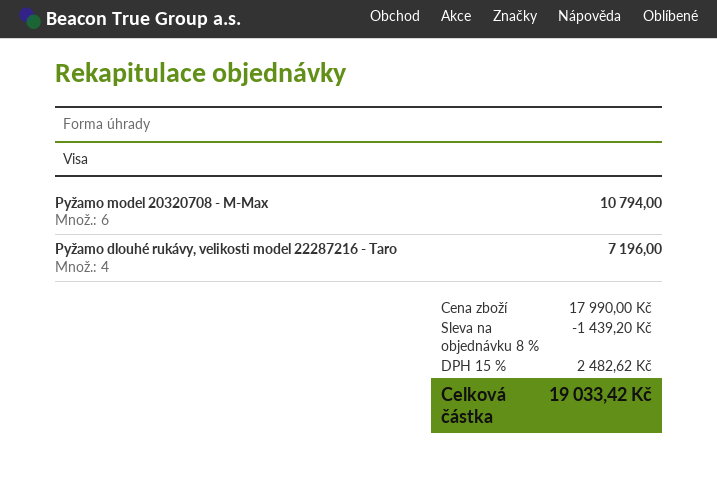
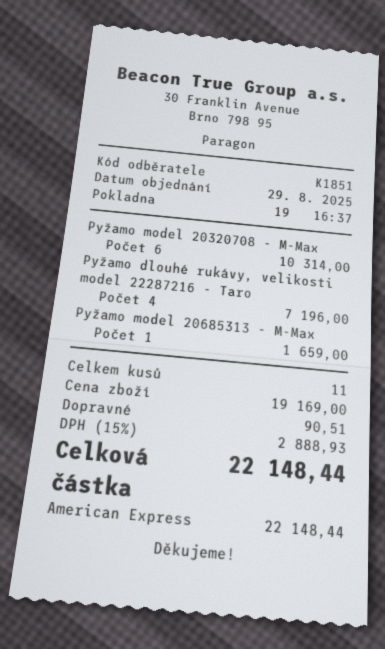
payment method: Visa -> American Express
Pyžamo model 20320708 - M-Max: 6 for 10794.00 -> 6 for 10314.00
Pyžamo model 20685313 - M-Max: none -> 1 for 1659.00
subtotal: 17990.00 -> 19169.00
discount: 8% = 1439.20 -> none
shipping: none -> 90.51
tax: 15% = 2482.62 -> 15% = 2888.93
total: 19033.42 -> 22148.44

